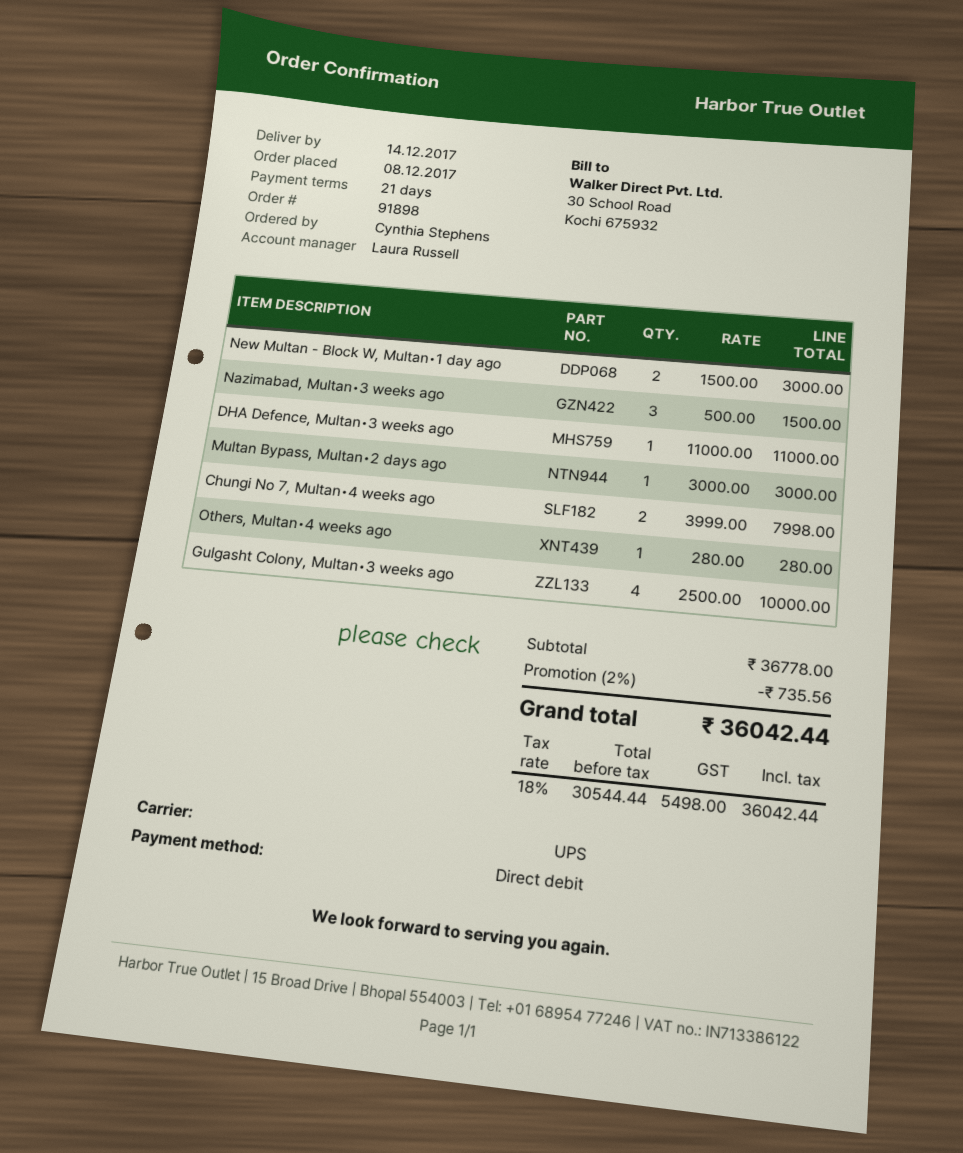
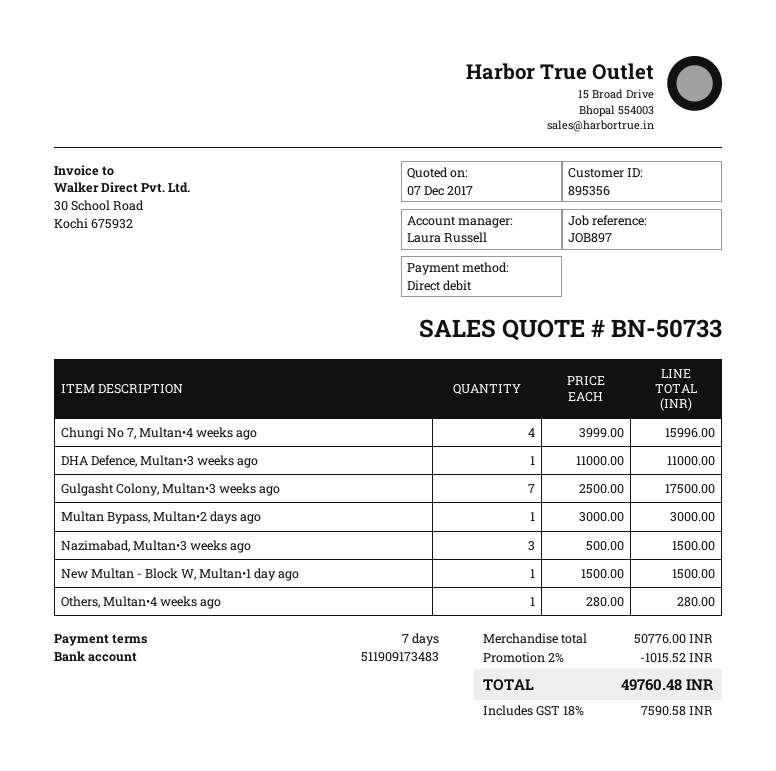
payment terms: 21 days -> 7 days
New Multan - Block W, Multan•1 day ago: 2 x 1500.00 = 3000.00 -> 1 x 1500.00 = 1500.00
Chungi No 7, Multan•4 weeks ago: 2 x 3999.00 = 7998.00 -> 4 x 3999.00 = 15996.00
Gulgasht Colony, Multan•3 weeks ago: 4 x 2500.00 = 10000.00 -> 7 x 2500.00 = 17500.00
subtotal: 36778.00 -> 50776.00
discount: 2% = 735.56 -> 2% = 1015.52
tax: 18% = 5498.00 -> 18% = 7590.58
total: 36042.44 -> 49760.48

